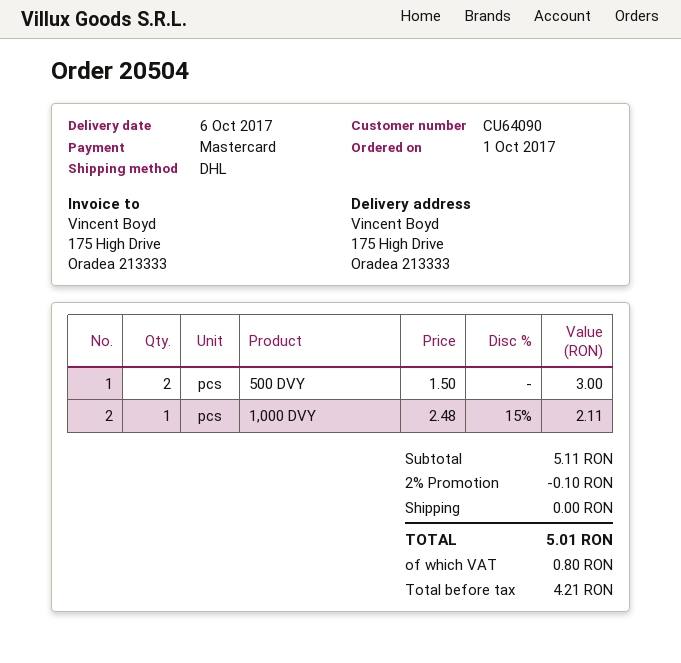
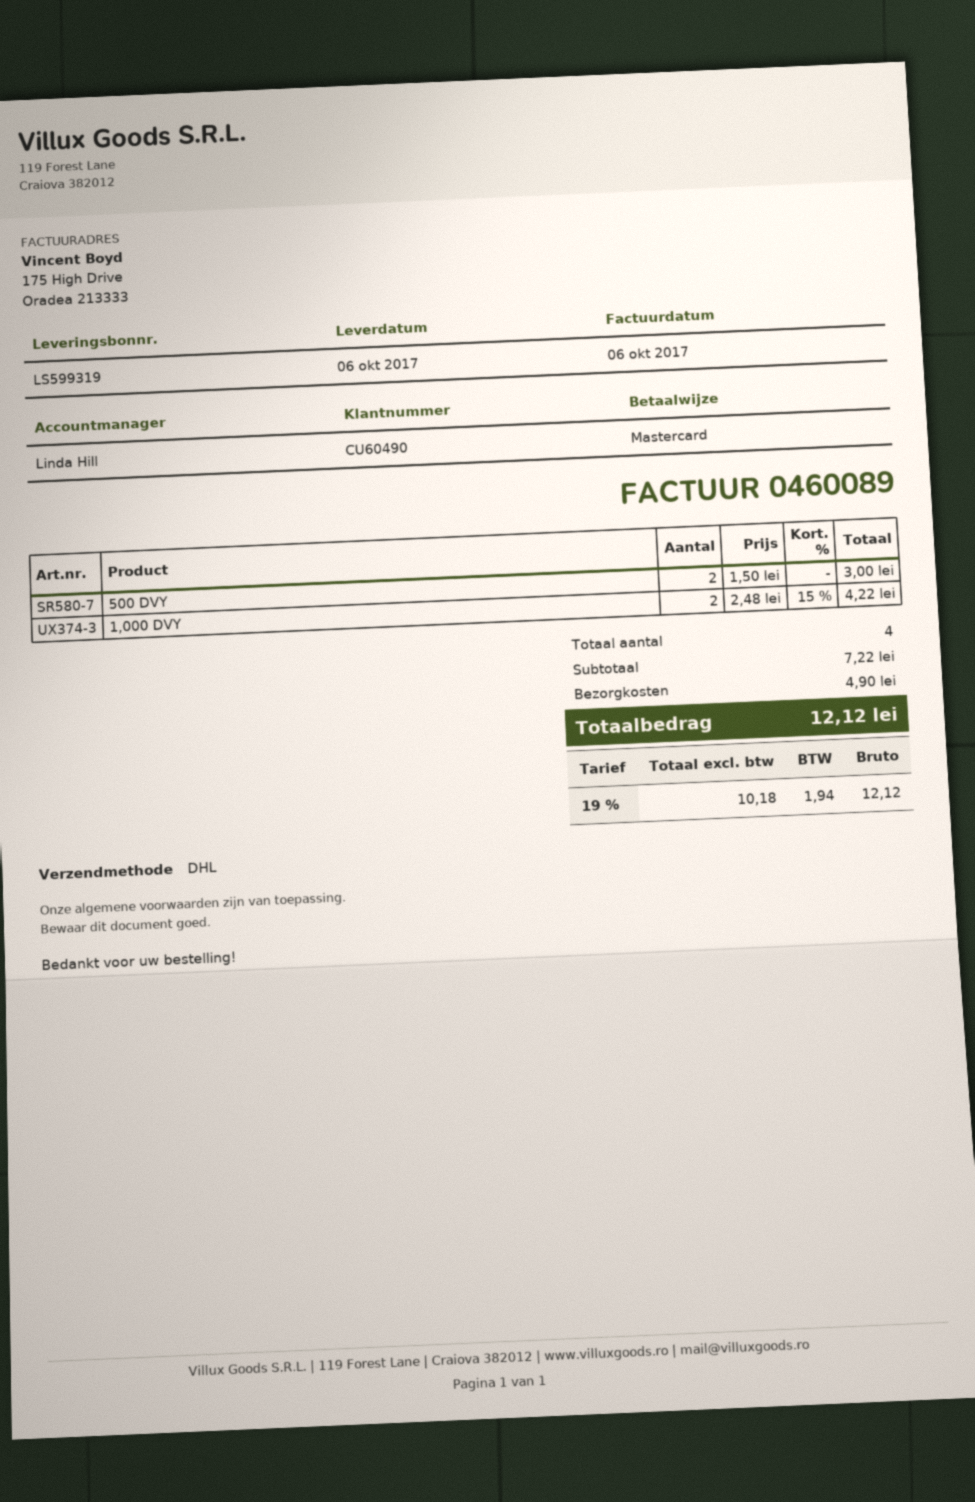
customer number: CU64090 -> CU60490
1,000 DVY: 1 x 2.48 - 15% = 2.11 -> 2 x 2.48 - 15% = 4.22
subtotal: 5.11 -> 7.22
discount: 2% = 0.10 -> none
shipping: 0.00 -> 4.90
net: 4.21 -> 10.18
tax: 0.80 -> 1.94
total: 5.01 -> 12.12

